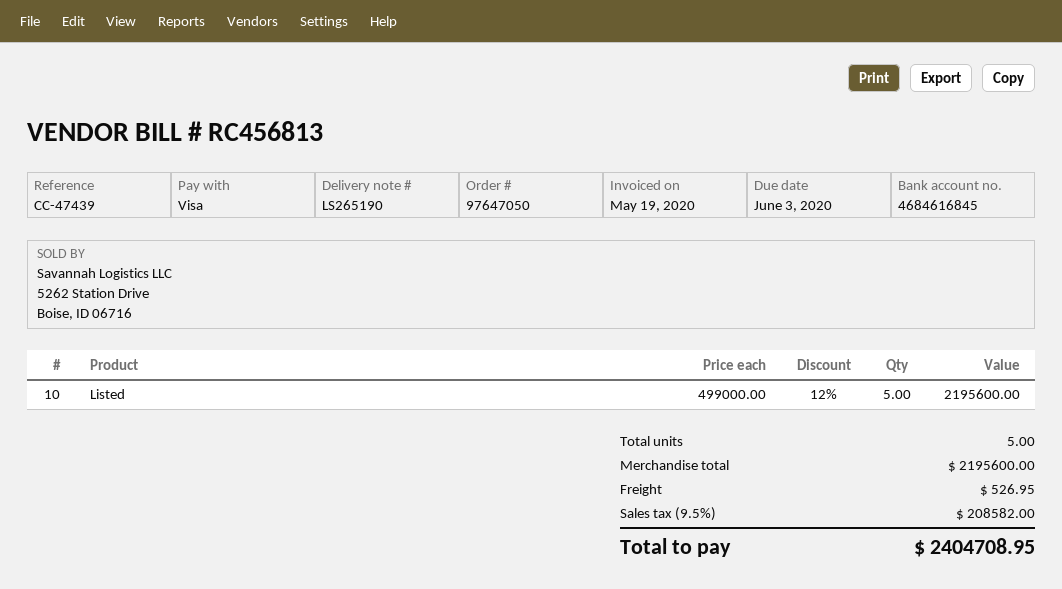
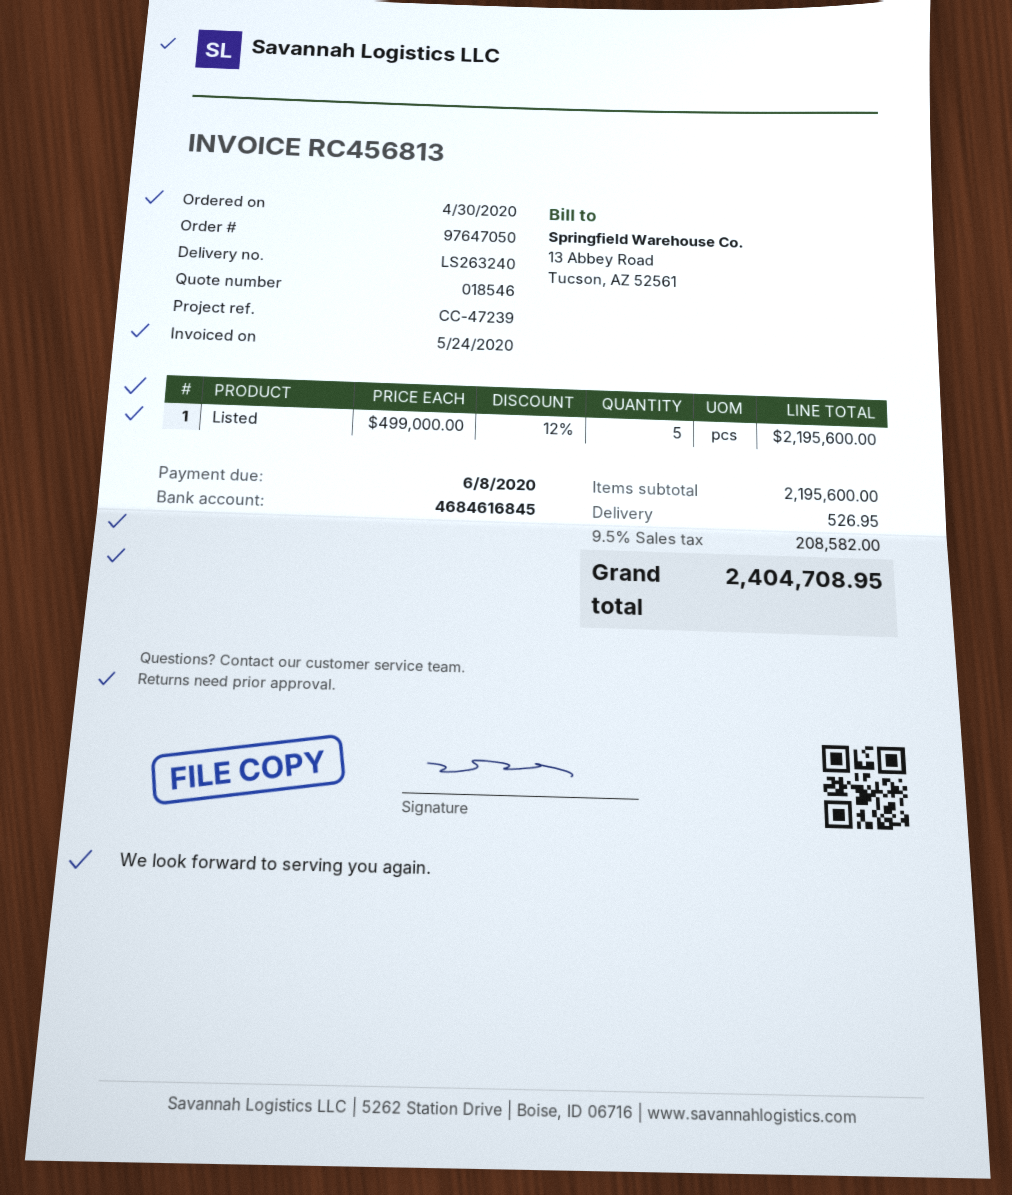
delivery note number: LS265190 -> LS263240
invoice date: 2020-05-19 -> 2020-05-24
due date: 2020-06-03 -> 2020-06-08
reference: CC-47439 -> CC-47239

